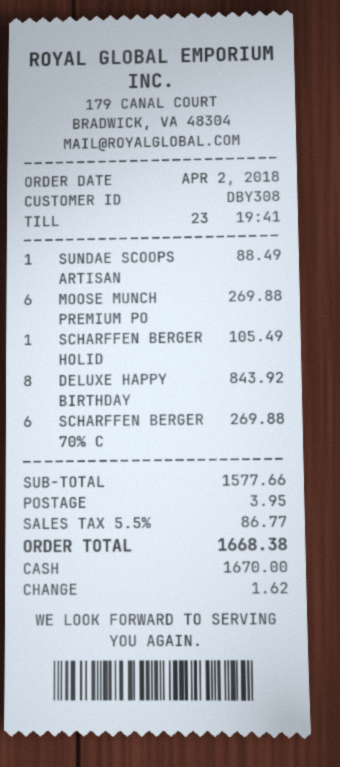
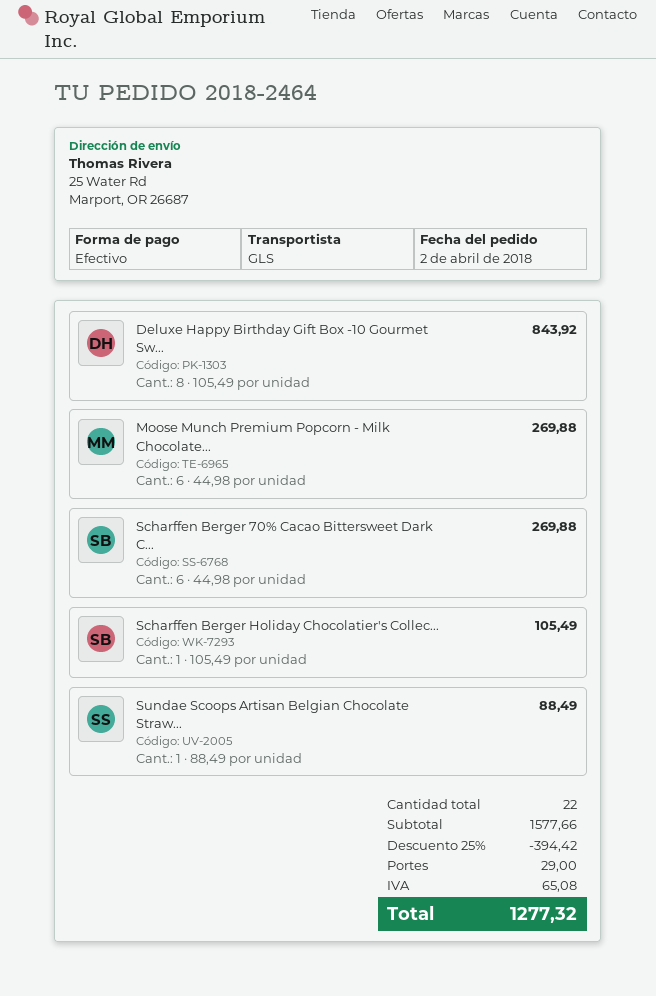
discount: none -> 25% = 394.42
shipping: 3.95 -> 29.00
tax: 86.77 -> 65.08
total: 1668.38 -> 1277.32

